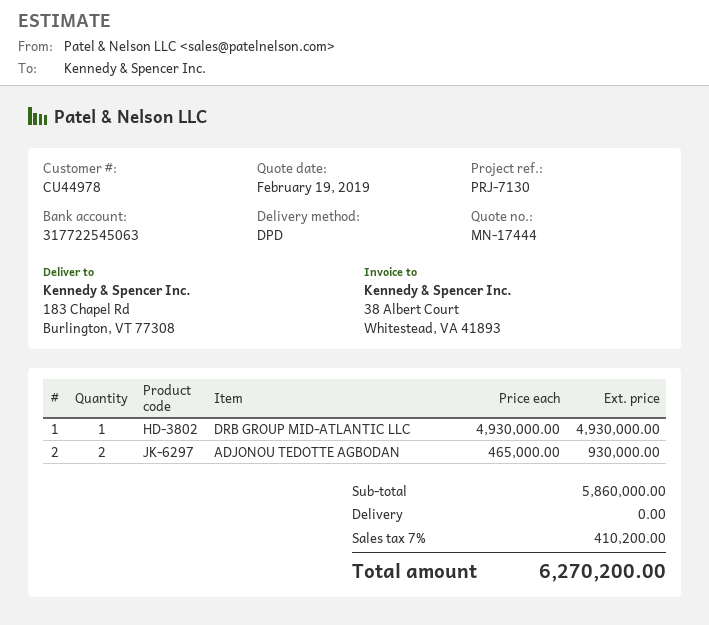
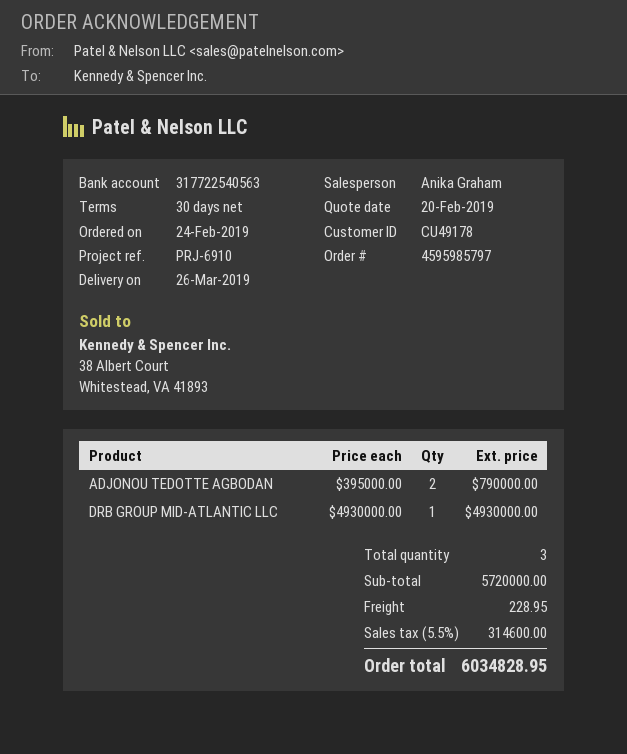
quote date: 2019-02-19 -> 2019-02-20
customer number: CU44978 -> CU49178
reference: PRJ-7130 -> PRJ-6910
bank account: 317722545063 -> 317722540563
ADJONOU TEDOTTE AGBODAN: 2 x 465000.00 = 930000.00 -> 2 x 395000.00 = 790000.00
subtotal: 5860000.00 -> 5720000.00
shipping: 0.00 -> 228.95
tax: 7% = 410200.00 -> 5.5% = 314600.00
total: 6270200.00 -> 6034828.95

